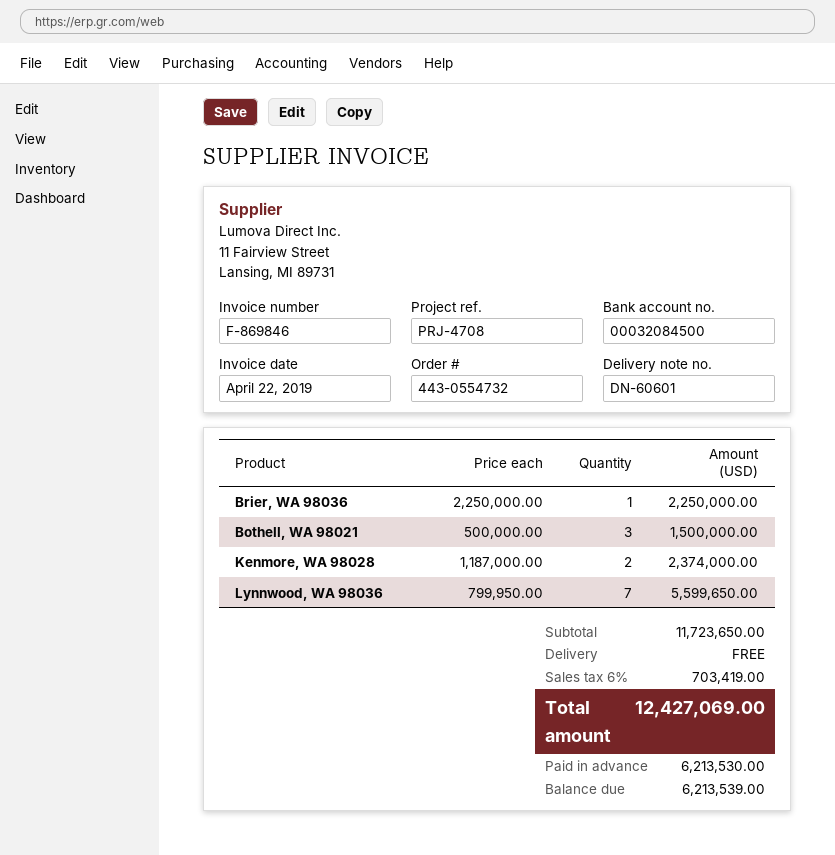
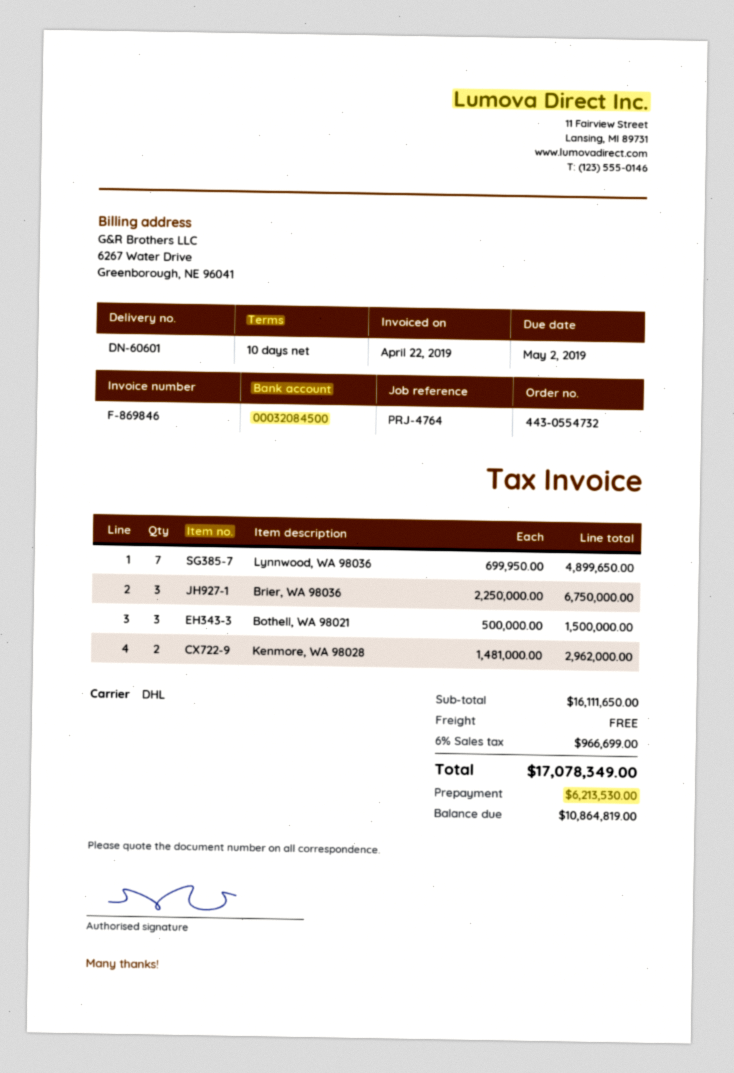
reference: PRJ-4708 -> PRJ-4764
Brier, WA 98036: 1 x 2250000.00 = 2250000.00 -> 3 x 2250000.00 = 6750000.00
Kenmore, WA 98028: 2 x 1187000.00 = 2374000.00 -> 2 x 1481000.00 = 2962000.00
Lynnwood, WA 98036: 7 x 799950.00 = 5599650.00 -> 7 x 699950.00 = 4899650.00
subtotal: 11723650.00 -> 16111650.00
tax: 6% = 703419.00 -> 6% = 966699.00
total: 12427069.00 -> 17078349.00
balance: 6213539.00 -> 10864819.00

